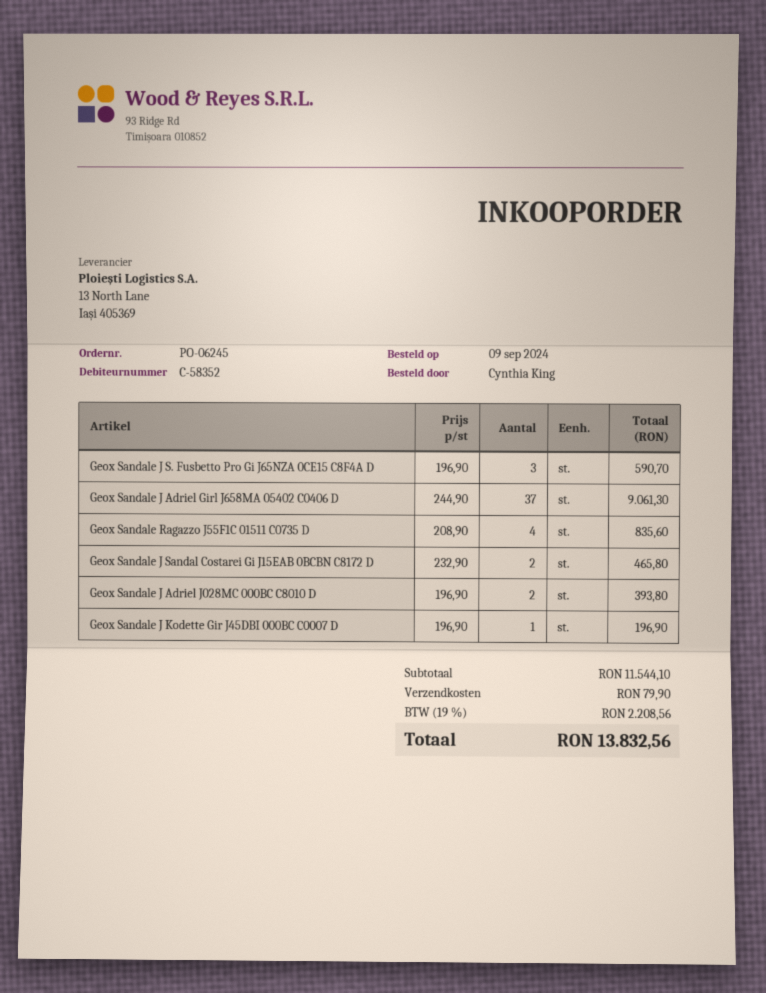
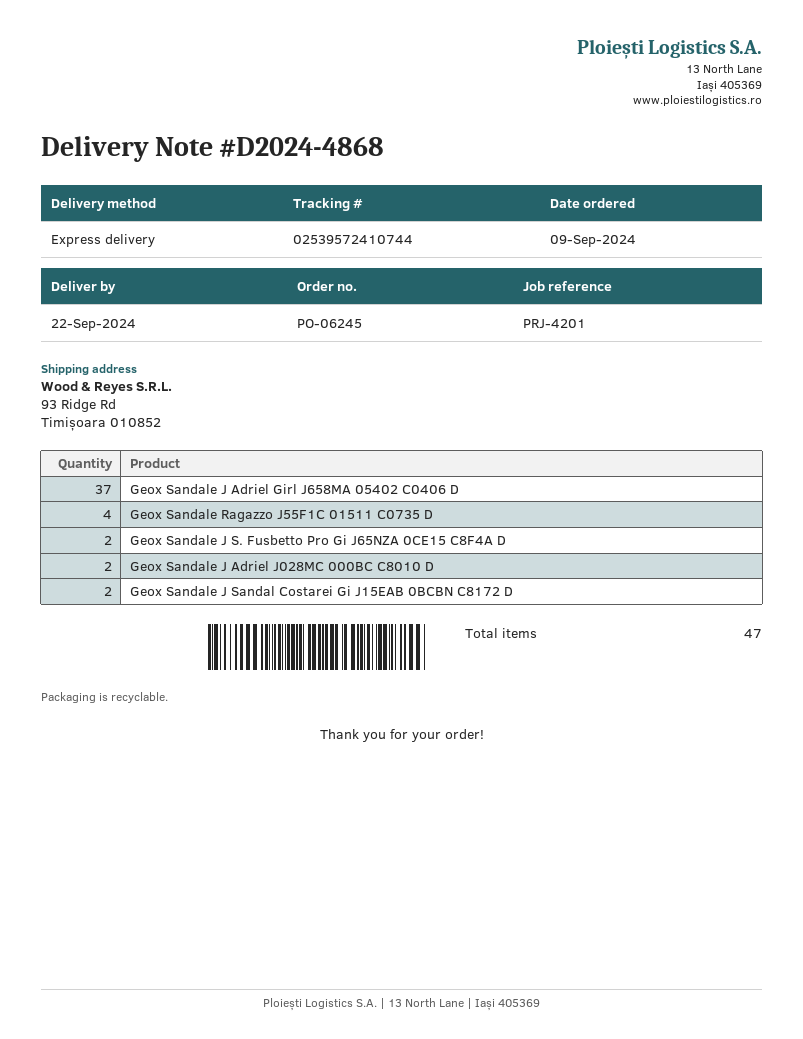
Geox Sandale J S. Fusbetto Pro Gi J65NZA 0CE15 C8F4A D: 3 -> 2
Geox Sandale J Kodette Gir J45DBI 000BC C0007 D: 1 -> none

